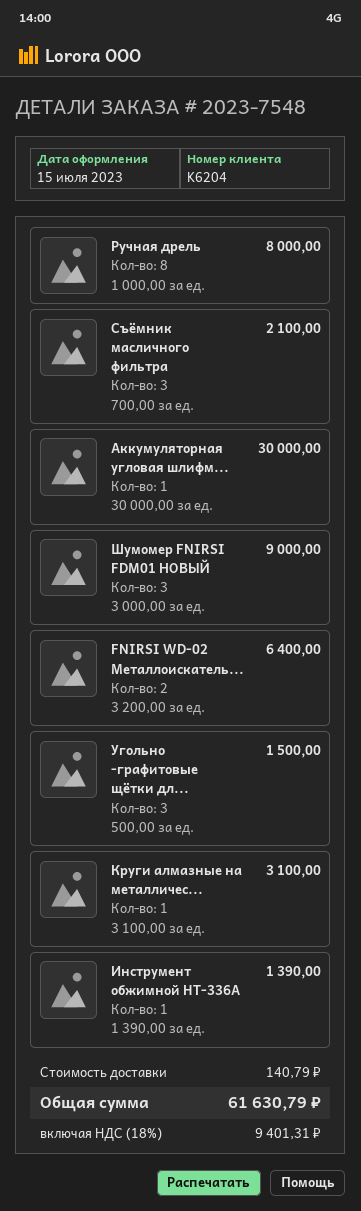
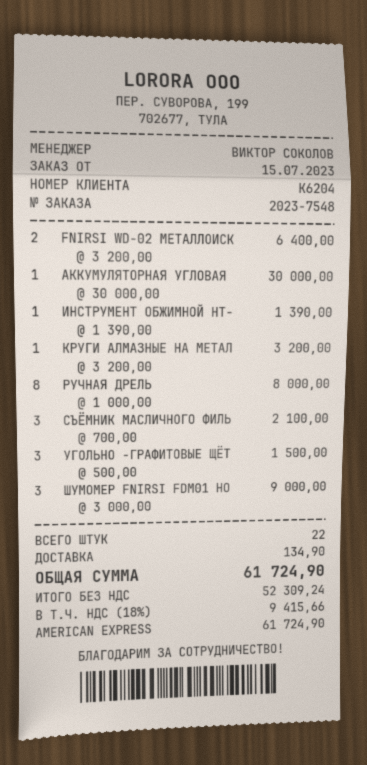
Круги алмазные на металличес...: 1 x 3100.00 = 3100.00 -> 1 x 3200.00 = 3200.00
shipping: 140.79 -> 134.90
tax: 18% = 9401.31 -> 18% = 9415.66
total: 61630.79 -> 61724.90

